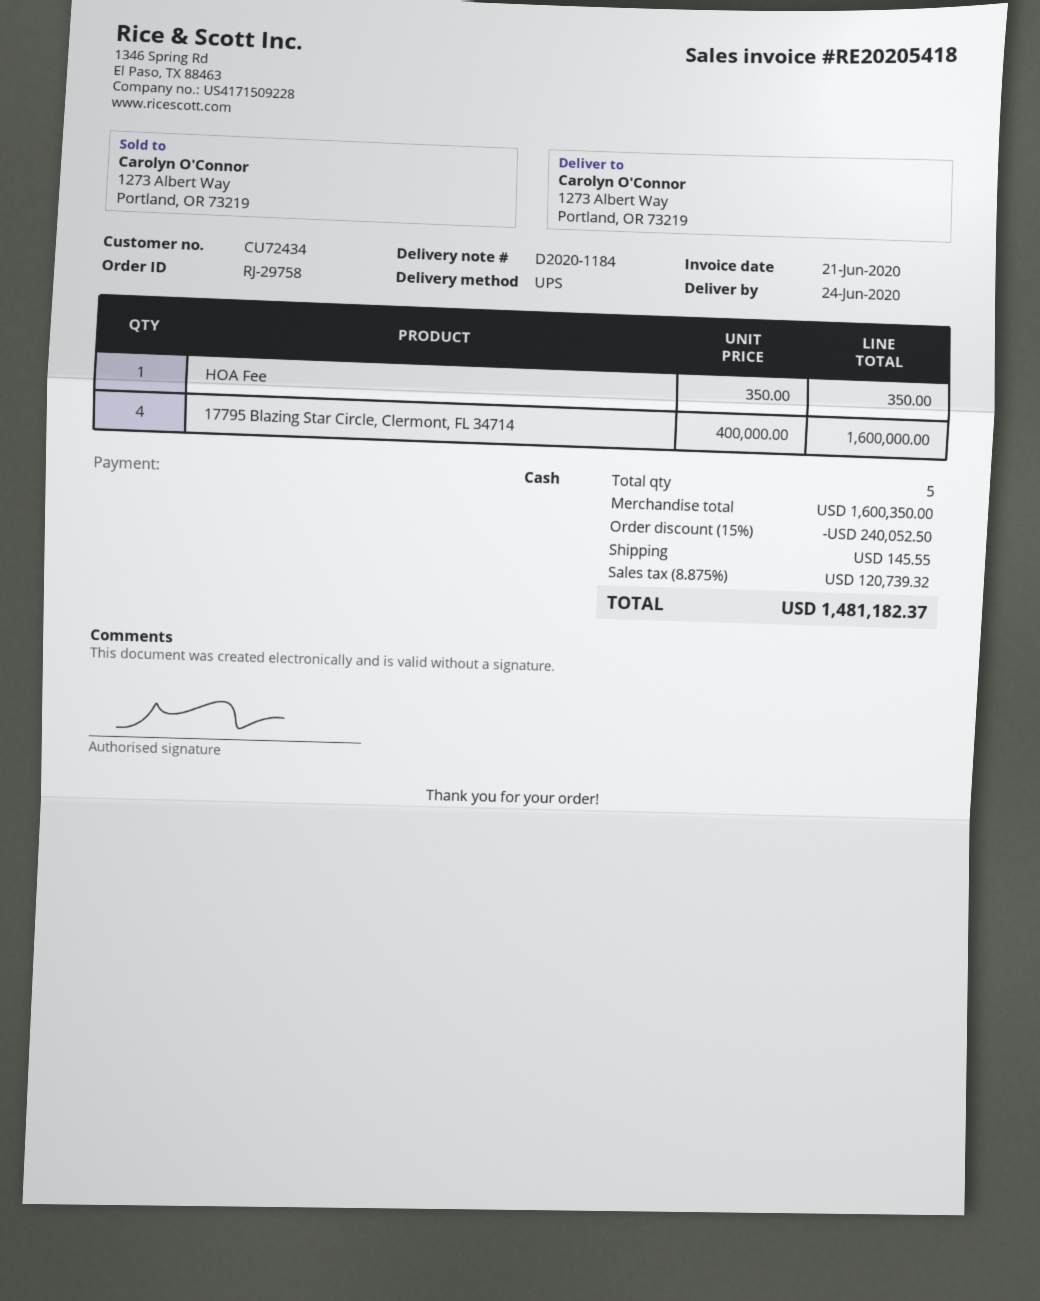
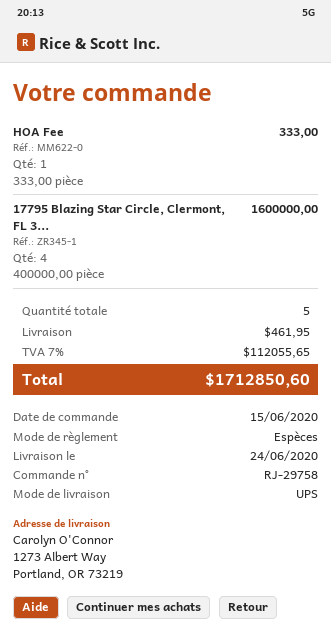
HOA Fee: 1 x 350.00 = 350.00 -> 1 x 333.00 = 333.00
discount: 15% = 240052.50 -> none
shipping: 145.55 -> 461.95
tax: 8.875% = 120739.32 -> 7% = 112055.65
total: 1481182.37 -> 1712850.60

